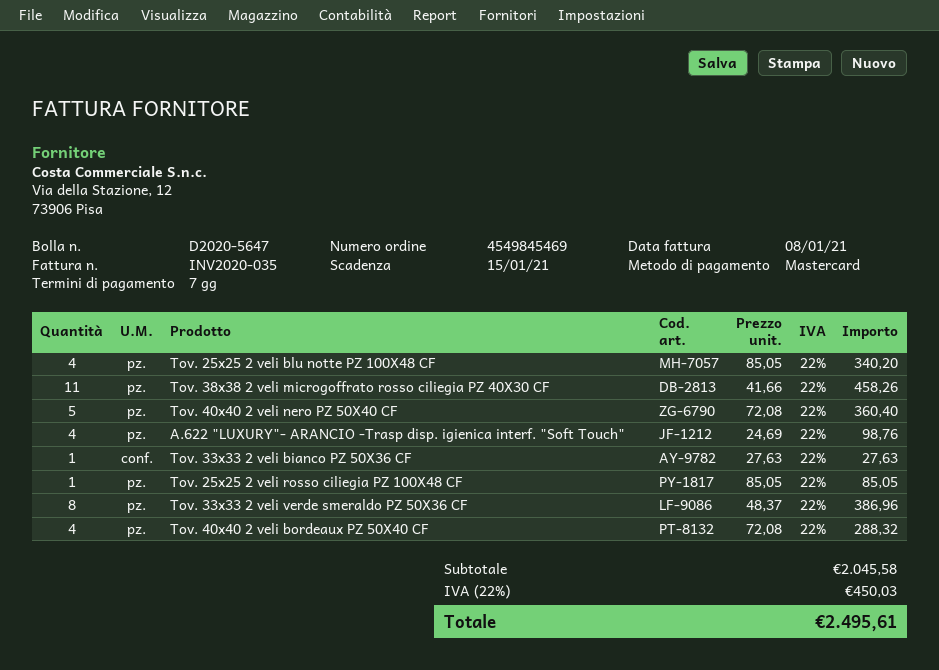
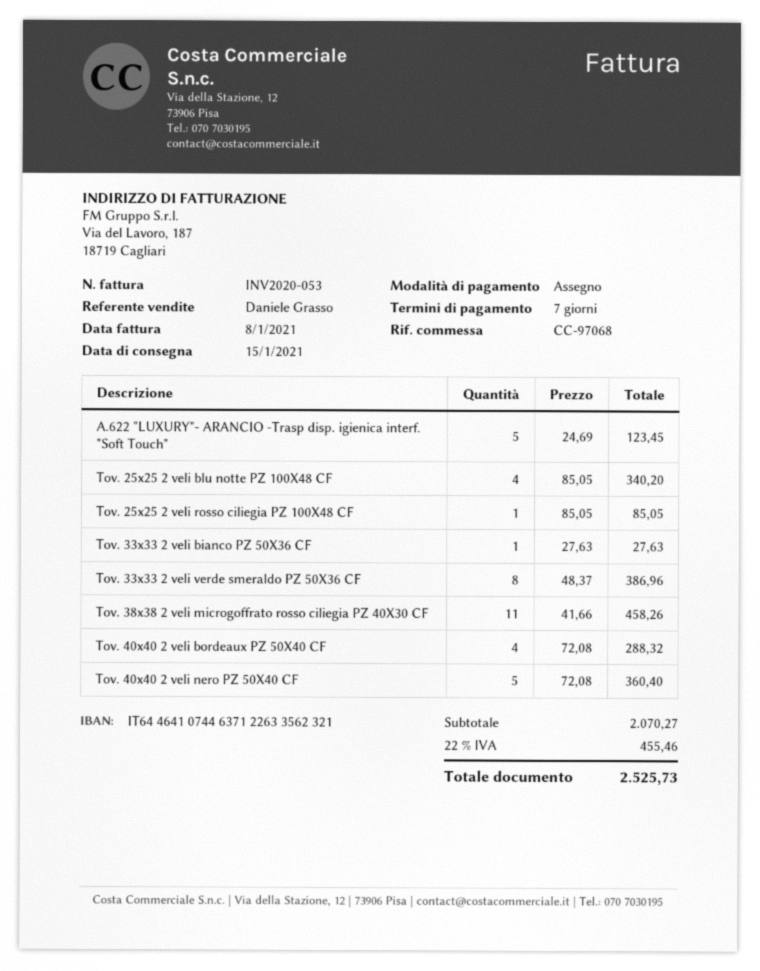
invoice number: INV2020-035 -> INV2020-053
payment method: Mastercard -> cheque
A.622 "LUXURY"- ARANCIO -Trasp disp. igienica interf. "Soft Touch": 4 x 24.69 = 98.76 -> 5 x 24.69 = 123.45
subtotal: 2045.58 -> 2070.27
tax: 22% = 450.03 -> 22% = 455.46
total: 2495.61 -> 2525.73

